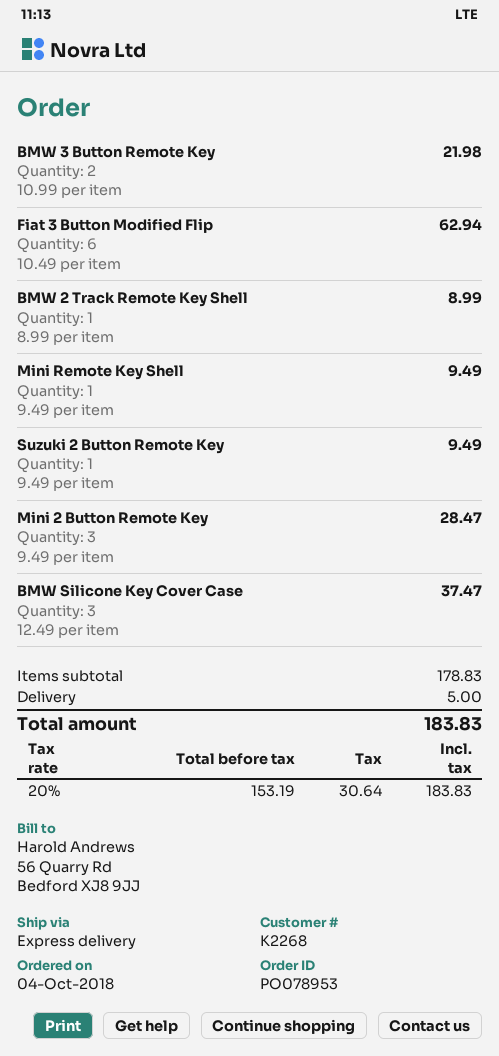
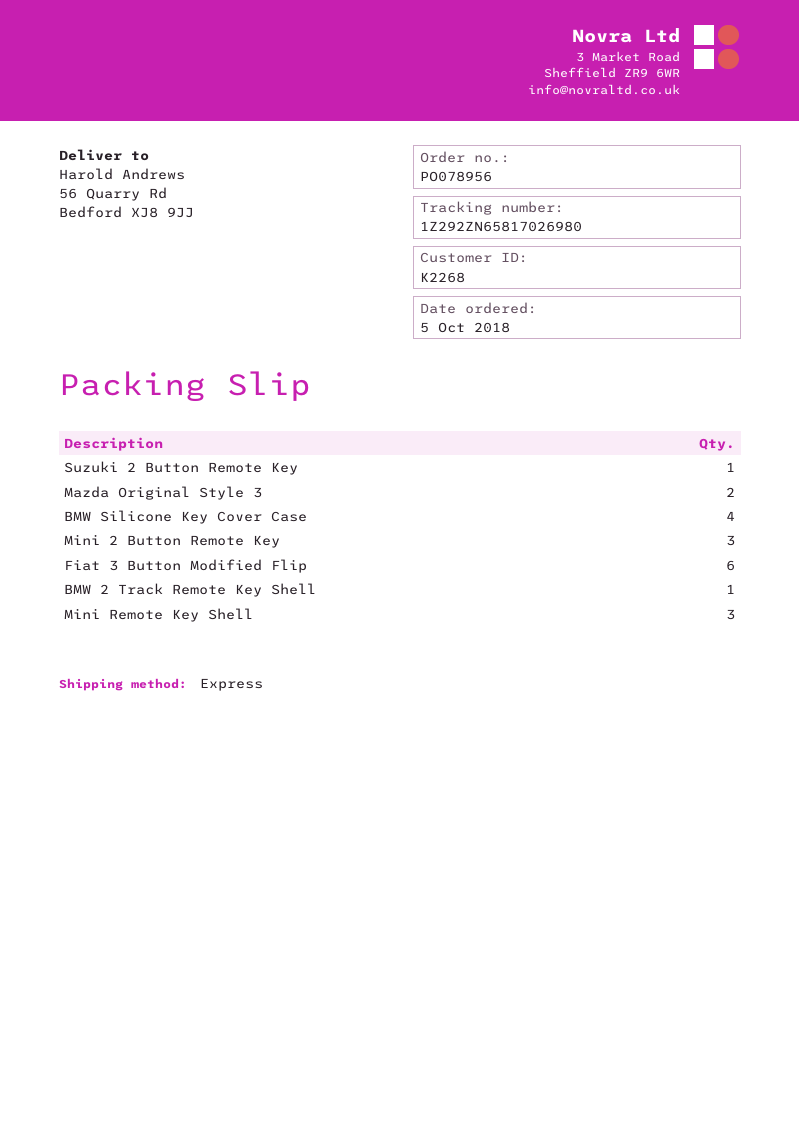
order number: PO078953 -> PO078956
order date: 2018-10-04 -> 2018-10-05
BMW 3 Button Remote Key: 2 -> none
Mini Remote Key Shell: 1 -> 3
BMW Silicone Key Cover Case: 3 -> 4
Mazda Original Style 3: none -> 2

